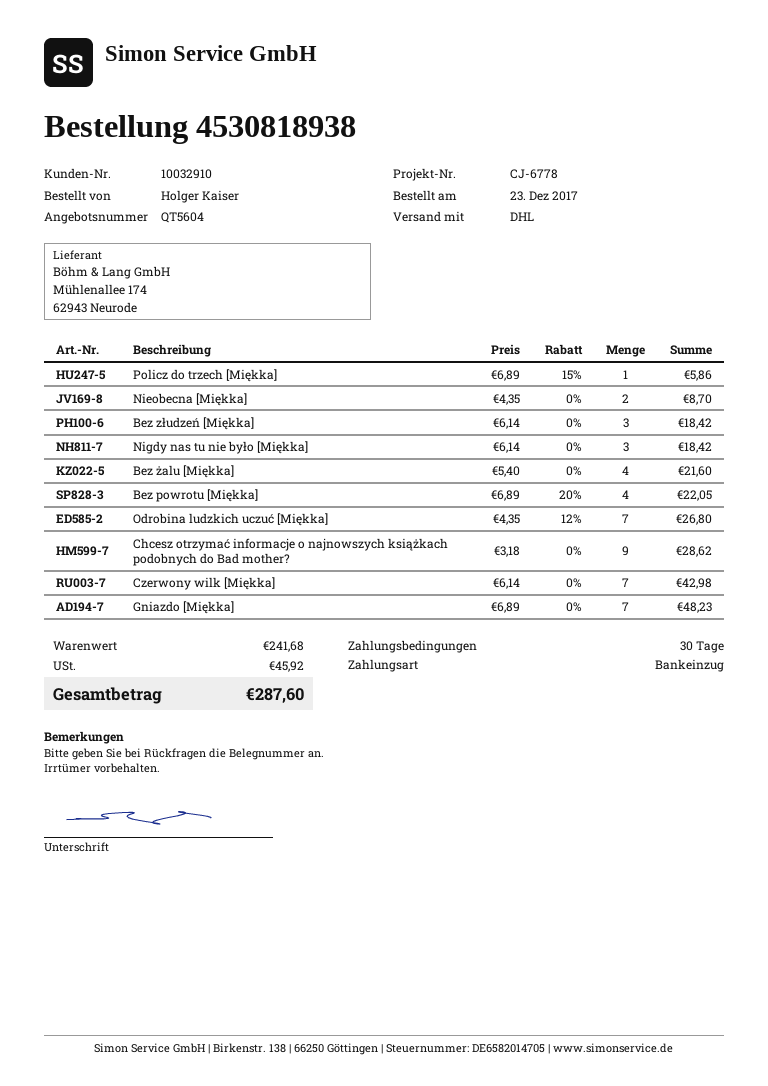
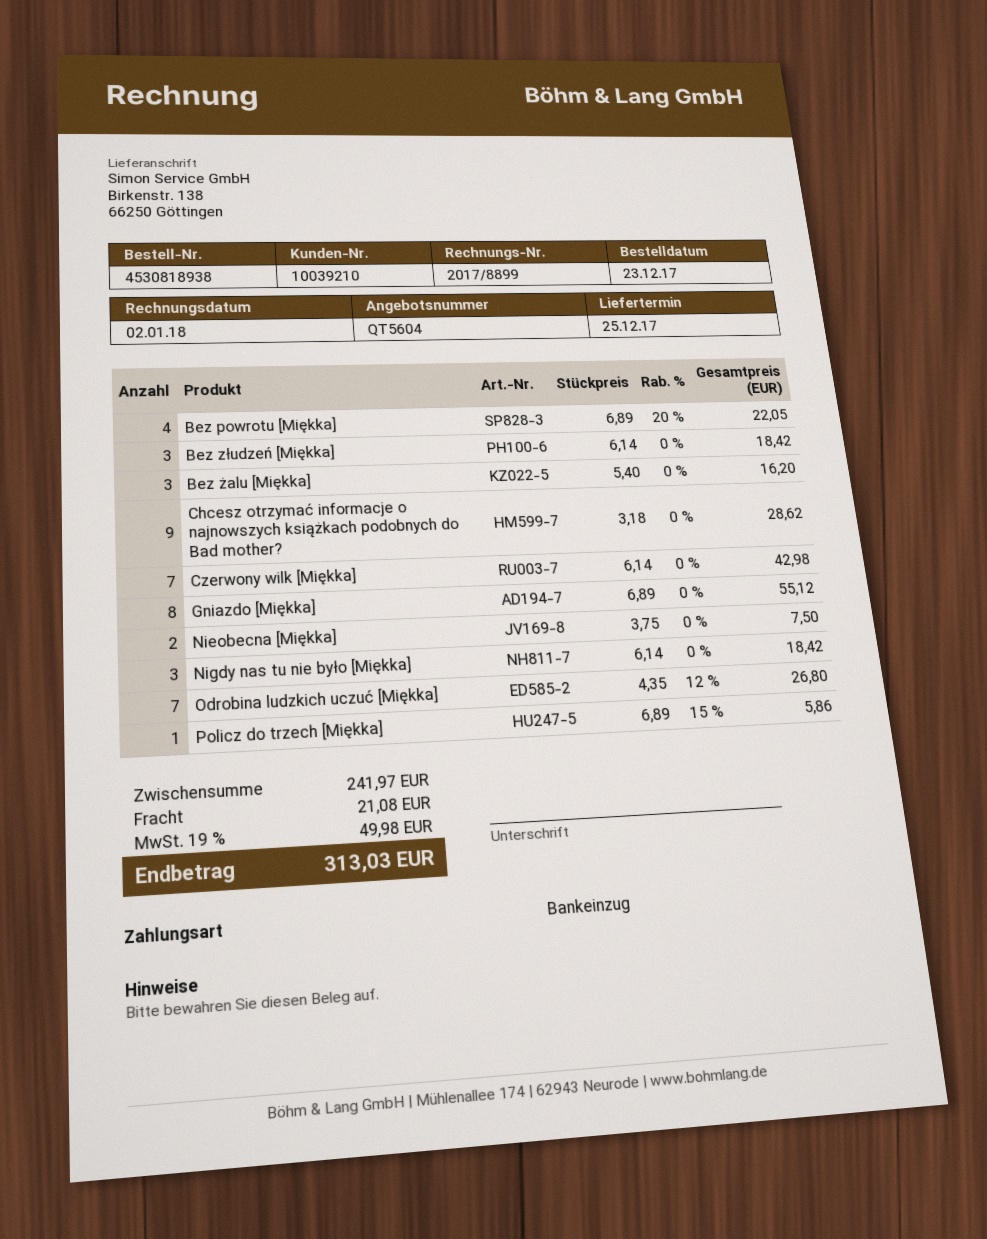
customer number: 10032910 -> 10039210
Nieobecna [Miękka]: 2 x 4.35 = 8.70 -> 2 x 3.75 = 7.50
Bez żalu [Miękka]: 4 x 5.40 = 21.60 -> 3 x 5.40 = 16.20
Gniazdo [Miękka]: 7 x 6.89 = 48.23 -> 8 x 6.89 = 55.12
subtotal: 241.68 -> 241.97
shipping: none -> 21.08
tax: 45.92 -> 49.98
total: 287.60 -> 313.03

